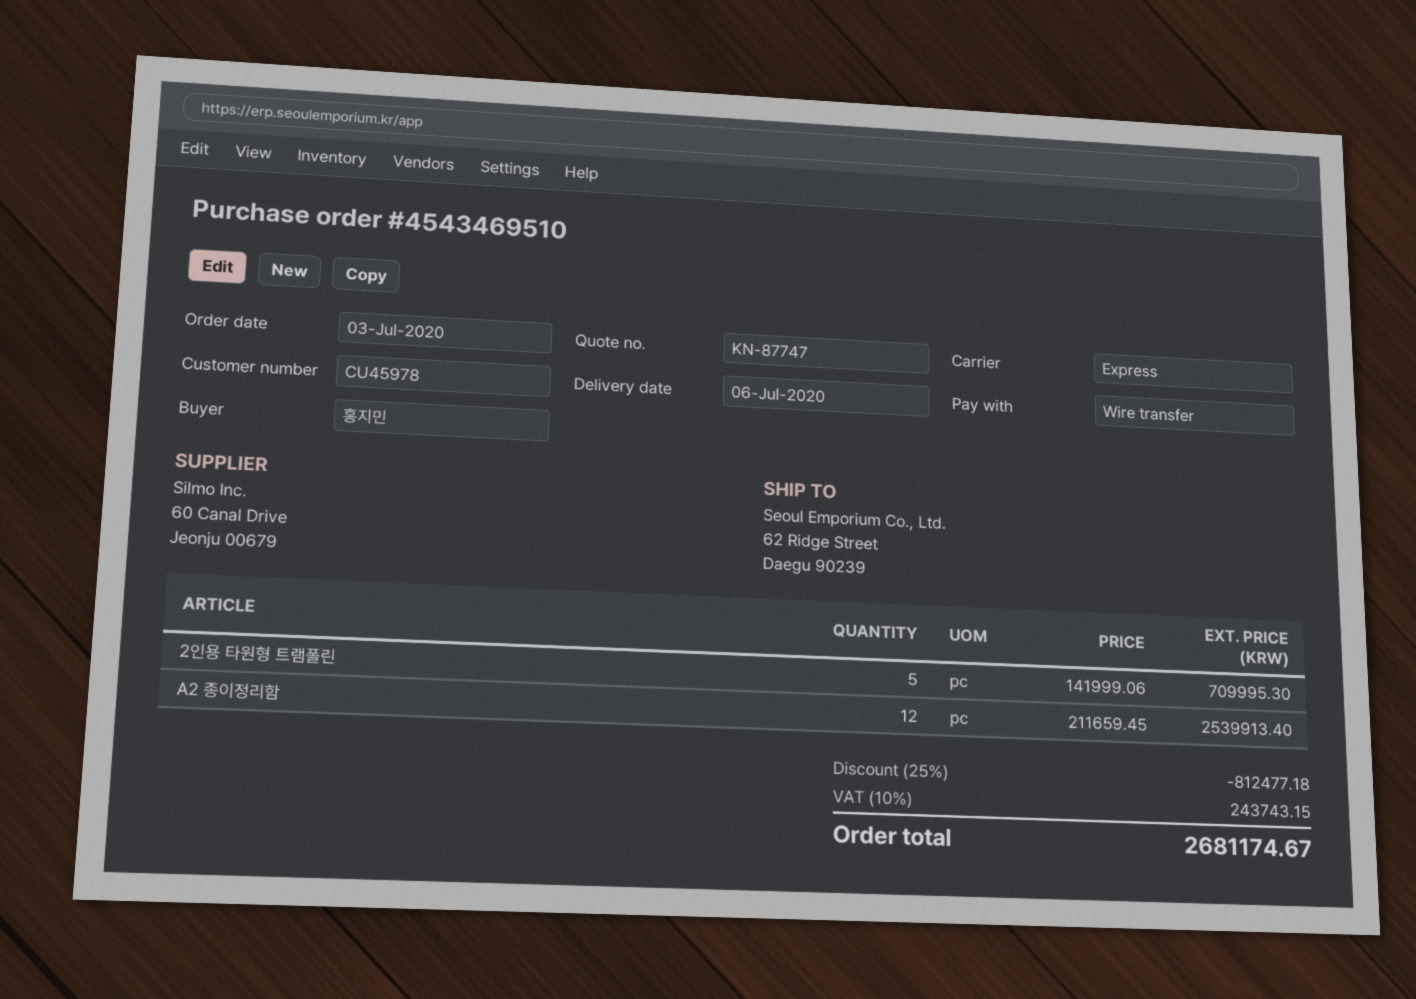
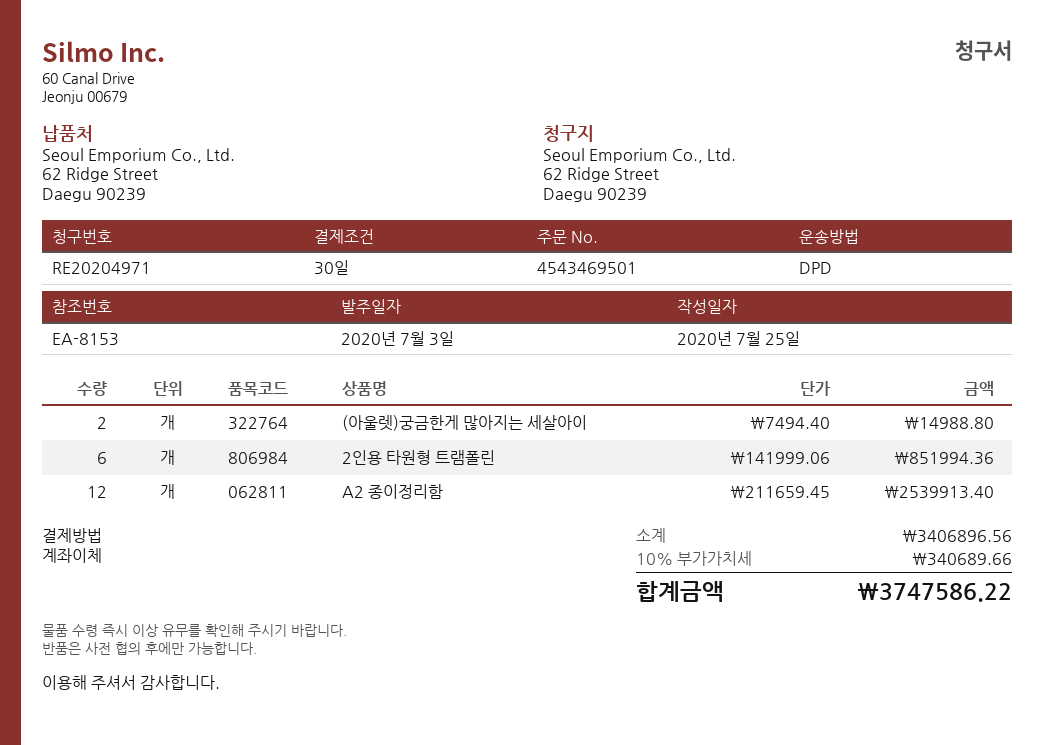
order number: 4543469510 -> 4543469501
shipping method: express -> DPD
2인용 타원형 트램폴린: 5 x 141999.06 = 709995.30 -> 6 x 141999.06 = 851994.36
(아울렛)궁금한게 많아지는 세살아이: none -> 2 x 7494.40 = 14988.80
discount: 25% = 812477.18 -> none
tax: 10% = 243743.15 -> 10% = 340689.66
total: 2681174.67 -> 3747586.22

